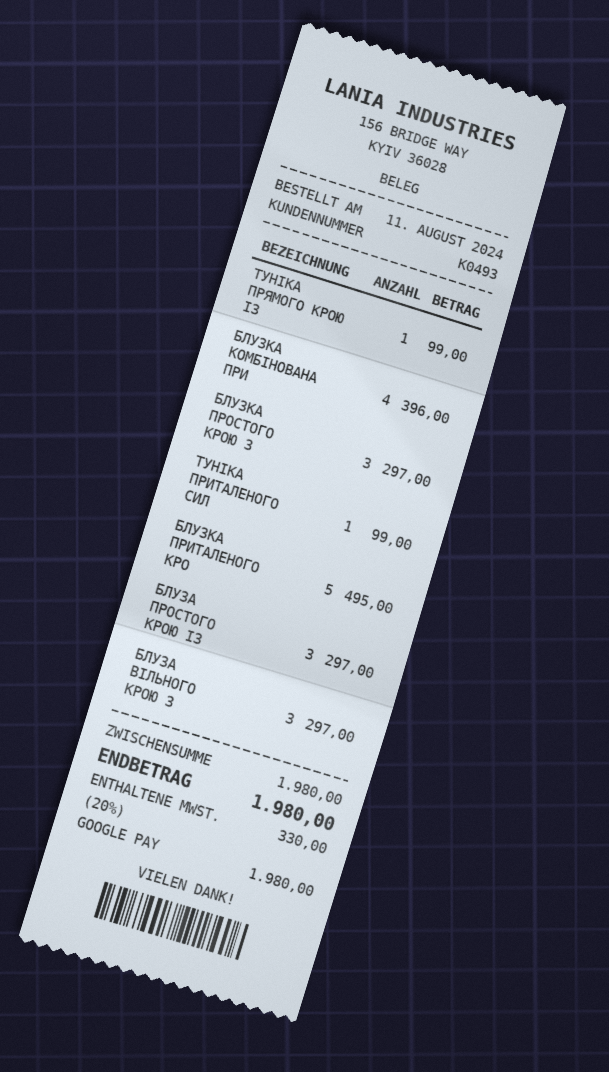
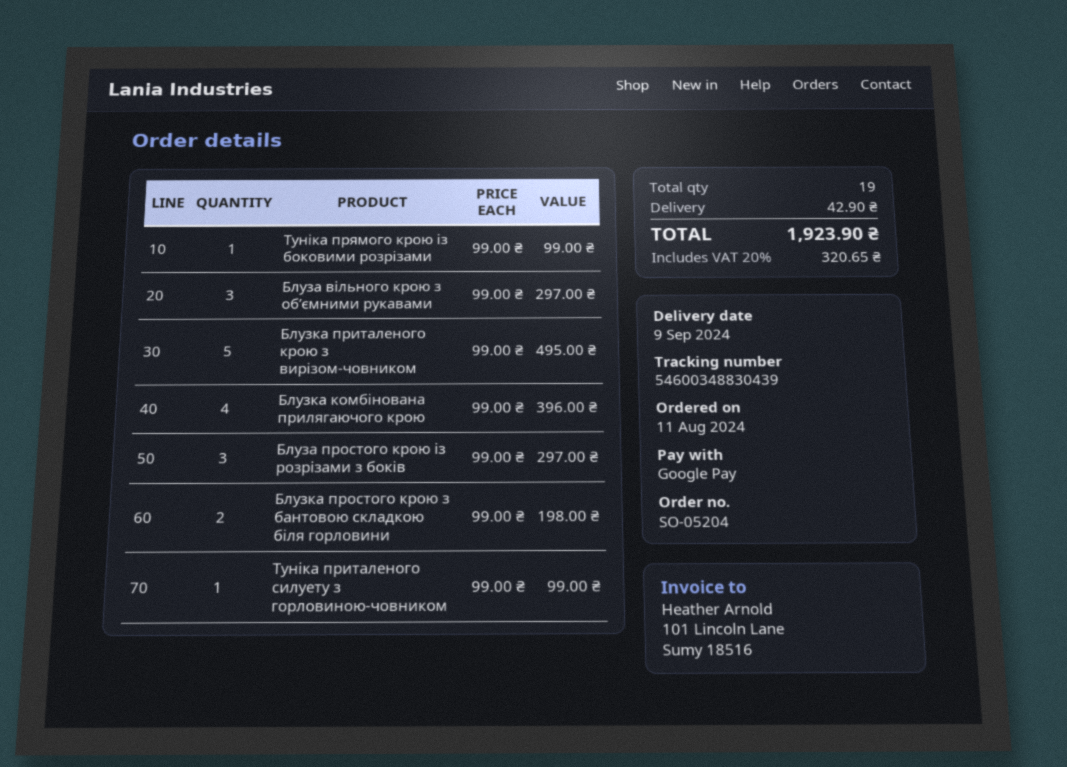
БЛУЗКА ПРОСТОГО КРОЮ З: 3 for 297.00 -> 2 for 198.00
shipping: none -> 42.90
tax: 20% = 330.00 -> 20% = 320.65
total: 1980.00 -> 1923.90

